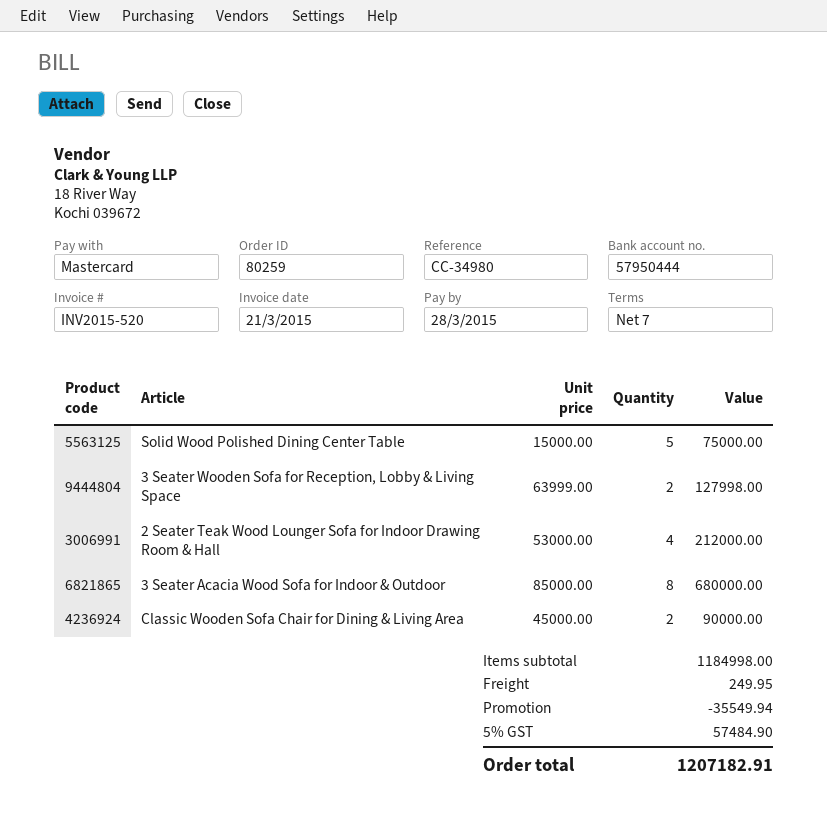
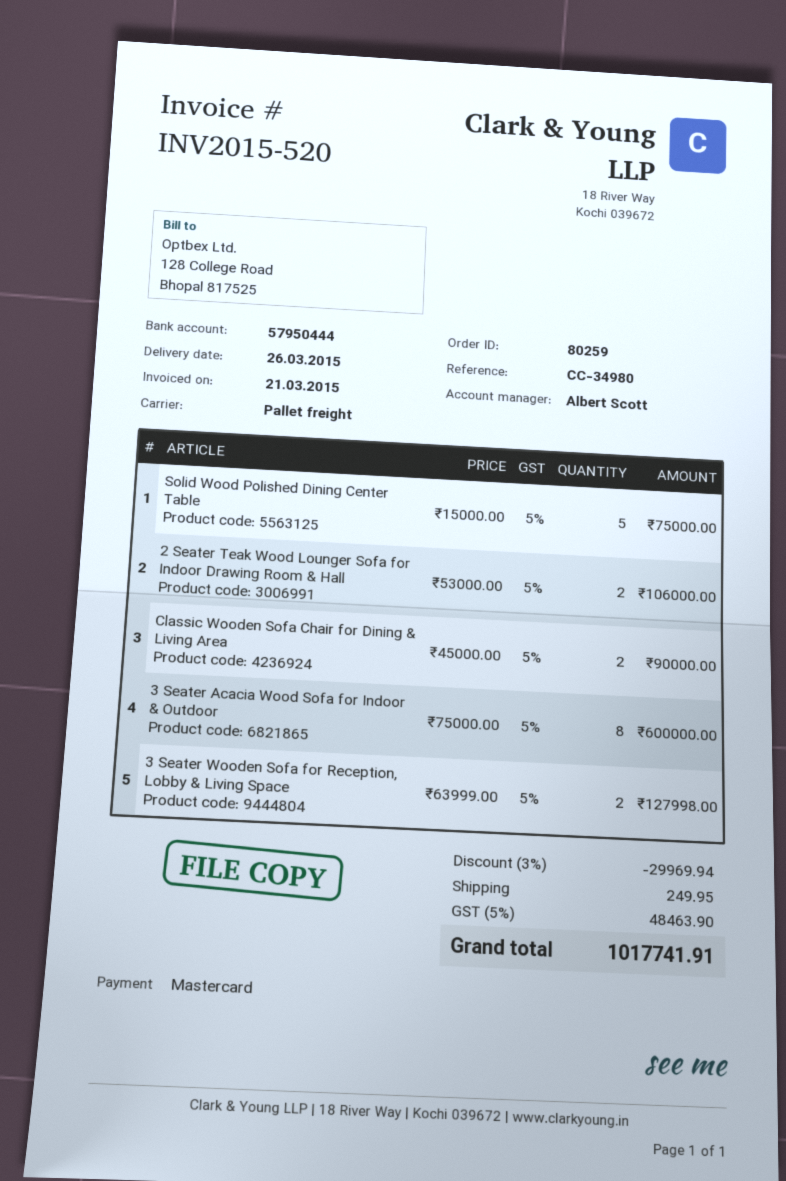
2 Seater Teak Wood Lounger Sofa for Indoor Drawing Room & Hall: 4 x 53000.00 = 212000.00 -> 2 x 53000.00 = 106000.00
3 Seater Acacia Wood Sofa for Indoor & Outdoor: 8 x 85000.00 = 680000.00 -> 8 x 75000.00 = 600000.00
discount: 35549.94 -> 29969.94
tax: 5% = 57484.90 -> 5% = 48463.90
total: 1207182.91 -> 1017741.91

